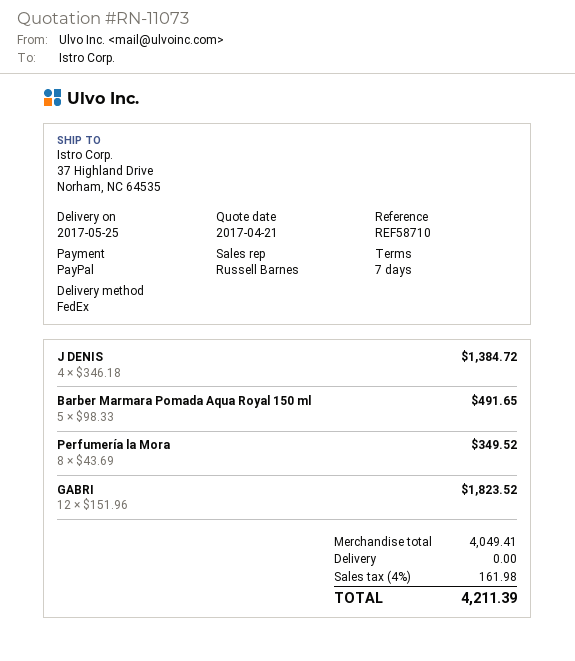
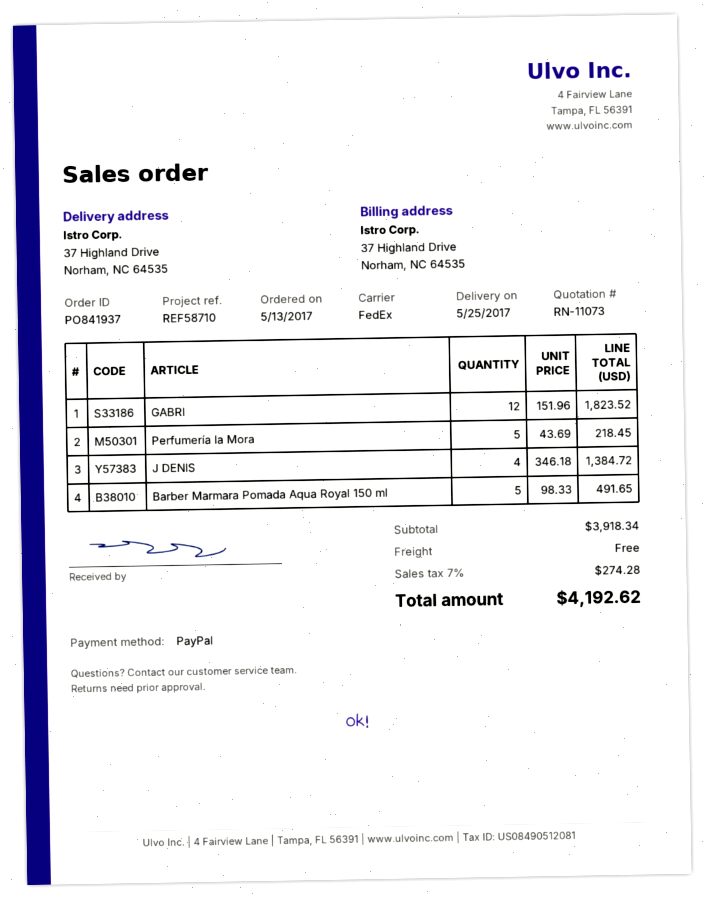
Perfumería la Mora: 8 x 43.69 = 349.52 -> 5 x 43.69 = 218.45
subtotal: 4049.41 -> 3918.34
tax: 4% = 161.98 -> 7% = 274.28
total: 4211.39 -> 4192.62

